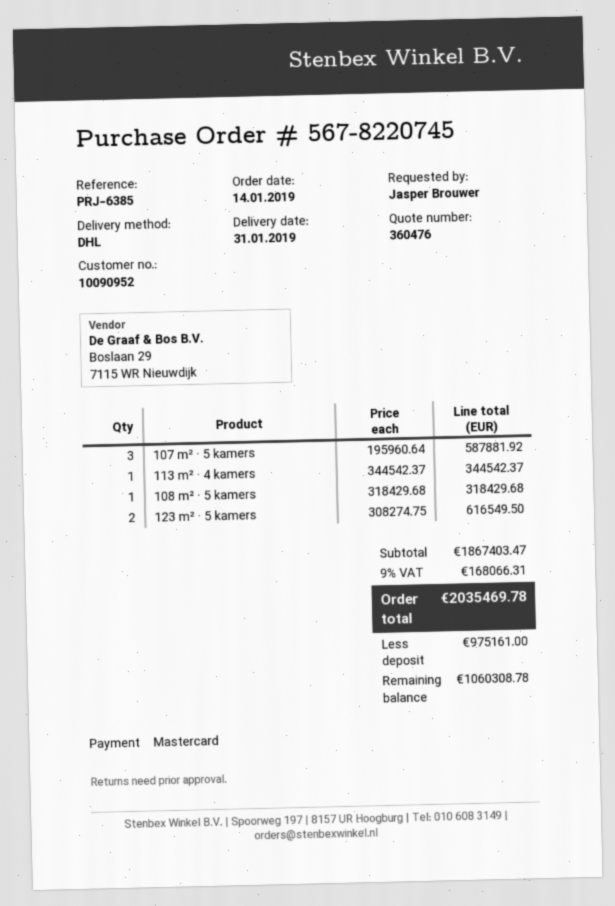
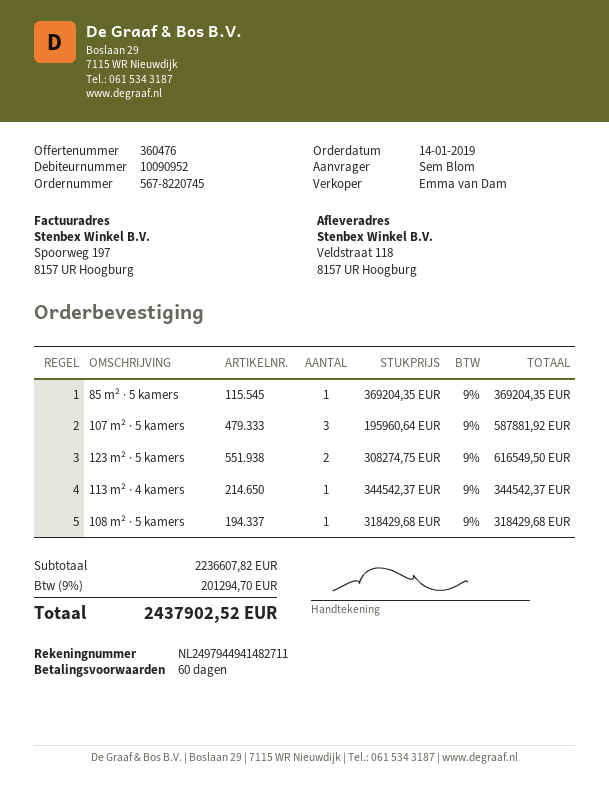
ordered by: Jasper Brouwer -> Sem Blom
85 m² · 5 kamers: none -> 1 x 369204.35 = 369204.35
subtotal: 1867403.47 -> 2236607.82
tax: 9% = 168066.31 -> 9% = 201294.70
total: 2035469.78 -> 2437902.52

